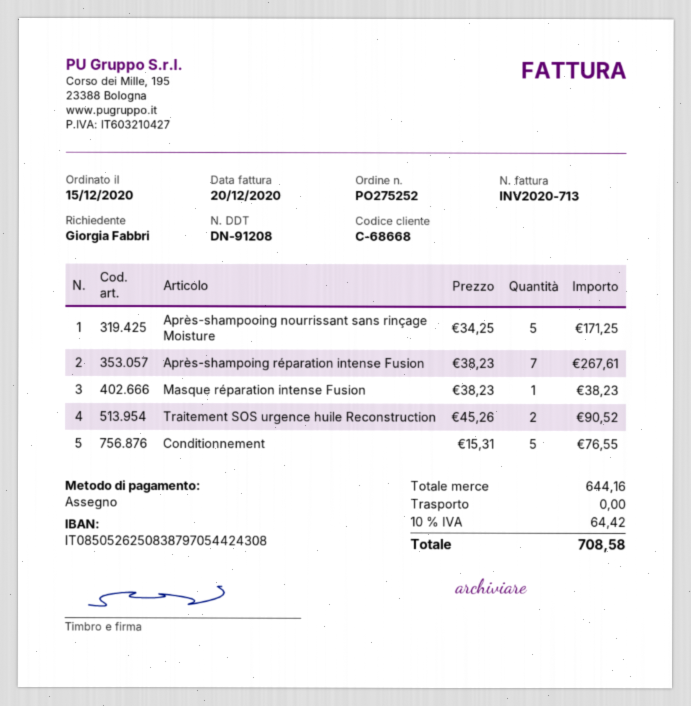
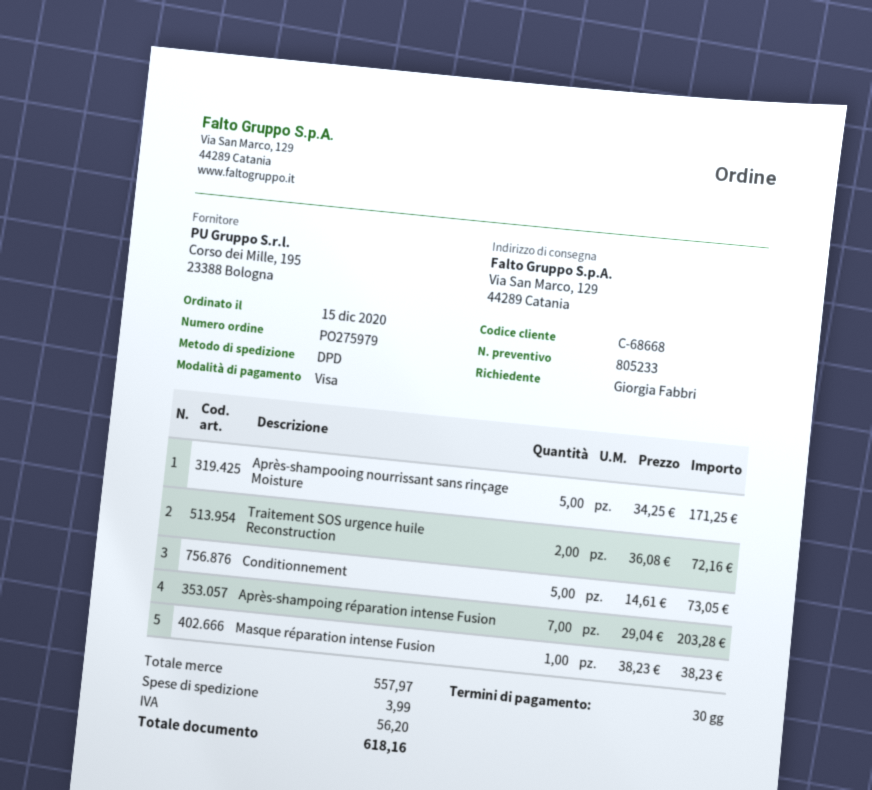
order number: PO275252 -> PO275979
payment method: cheque -> Visa
Après-shampoing réparation intense Fusion: 7 x 38.23 = 267.61 -> 7 x 29.04 = 203.28
Traitement SOS urgence huile Reconstruction: 2 x 45.26 = 90.52 -> 2 x 36.08 = 72.16
Conditionnement: 5 x 15.31 = 76.55 -> 5 x 14.61 = 73.05
subtotal: 644.16 -> 557.97
shipping: 0.00 -> 3.99
tax: 64.42 -> 56.20
total: 708.58 -> 618.16

